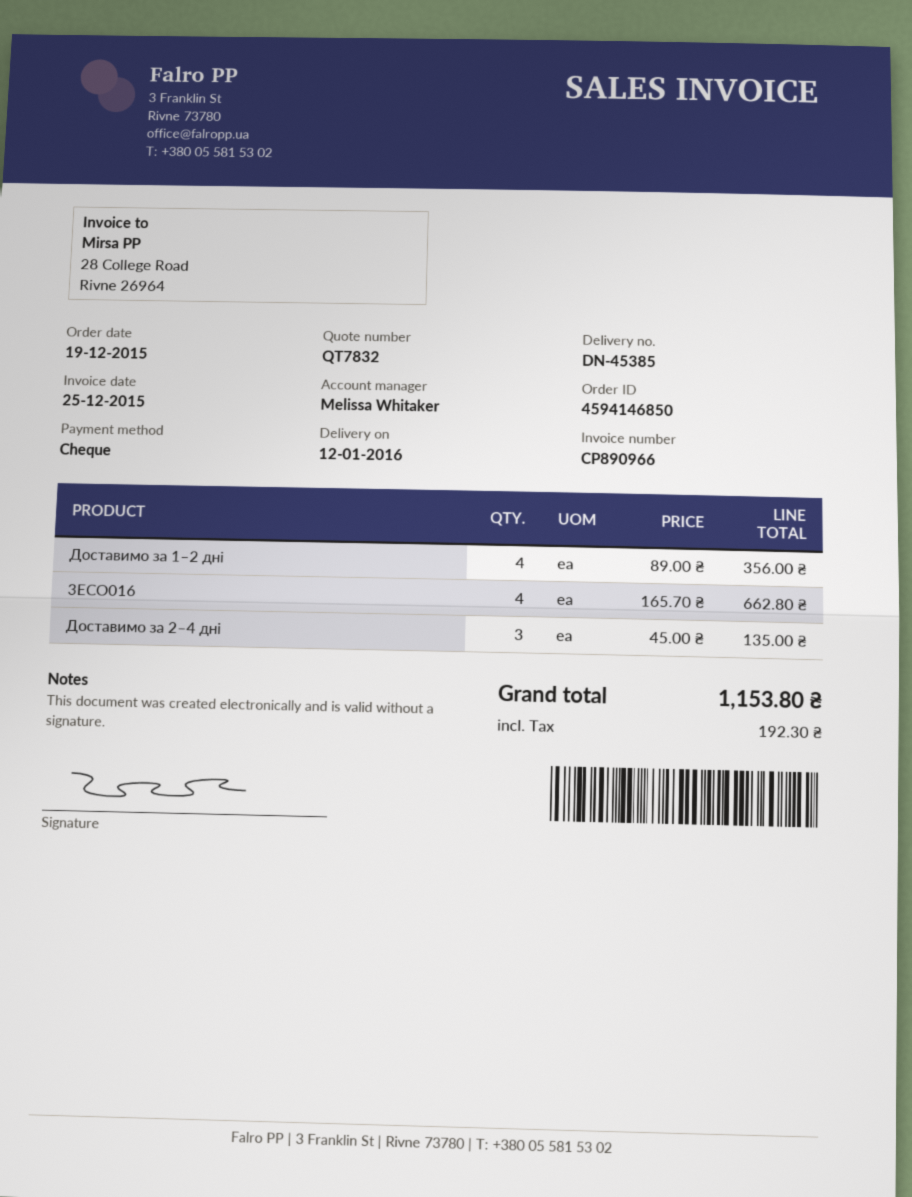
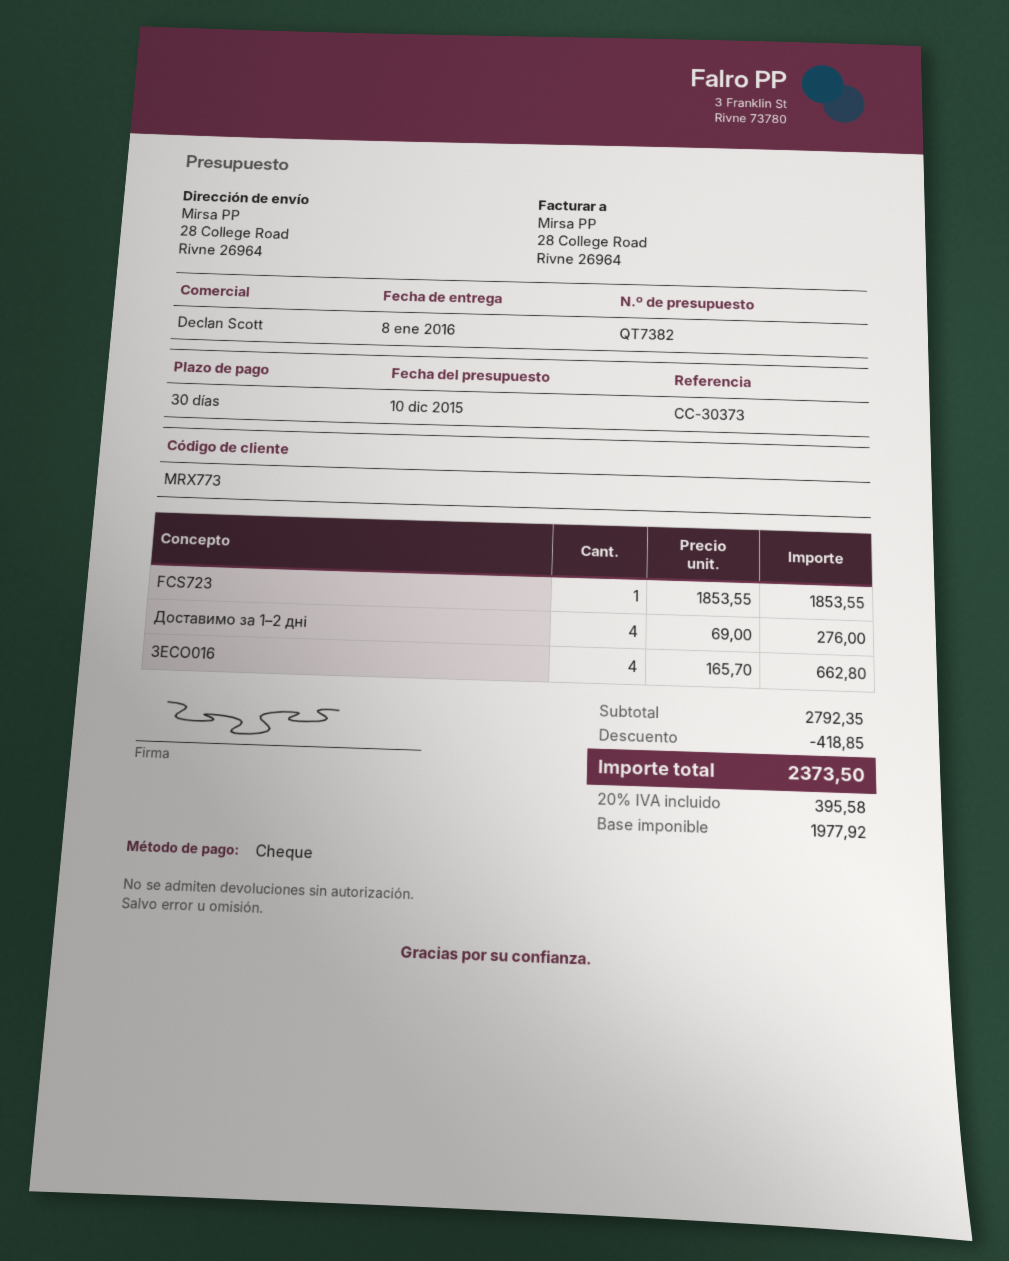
quote number: QT7832 -> QT7382
delivery date: 2016-01-12 -> 2016-01-08
sales rep: Melissa Whitaker -> Declan Scott
Доставимо за 1–2 дні: 4 x 89.00 = 356.00 -> 4 x 69.00 = 276.00
Доставимо за 2–4 дні: 3 x 45.00 = 135.00 -> none
FCS723: none -> 1 x 1853.55 = 1853.55
discount: none -> 418.85
tax: 192.30 -> 395.58
total: 1153.80 -> 2373.50

